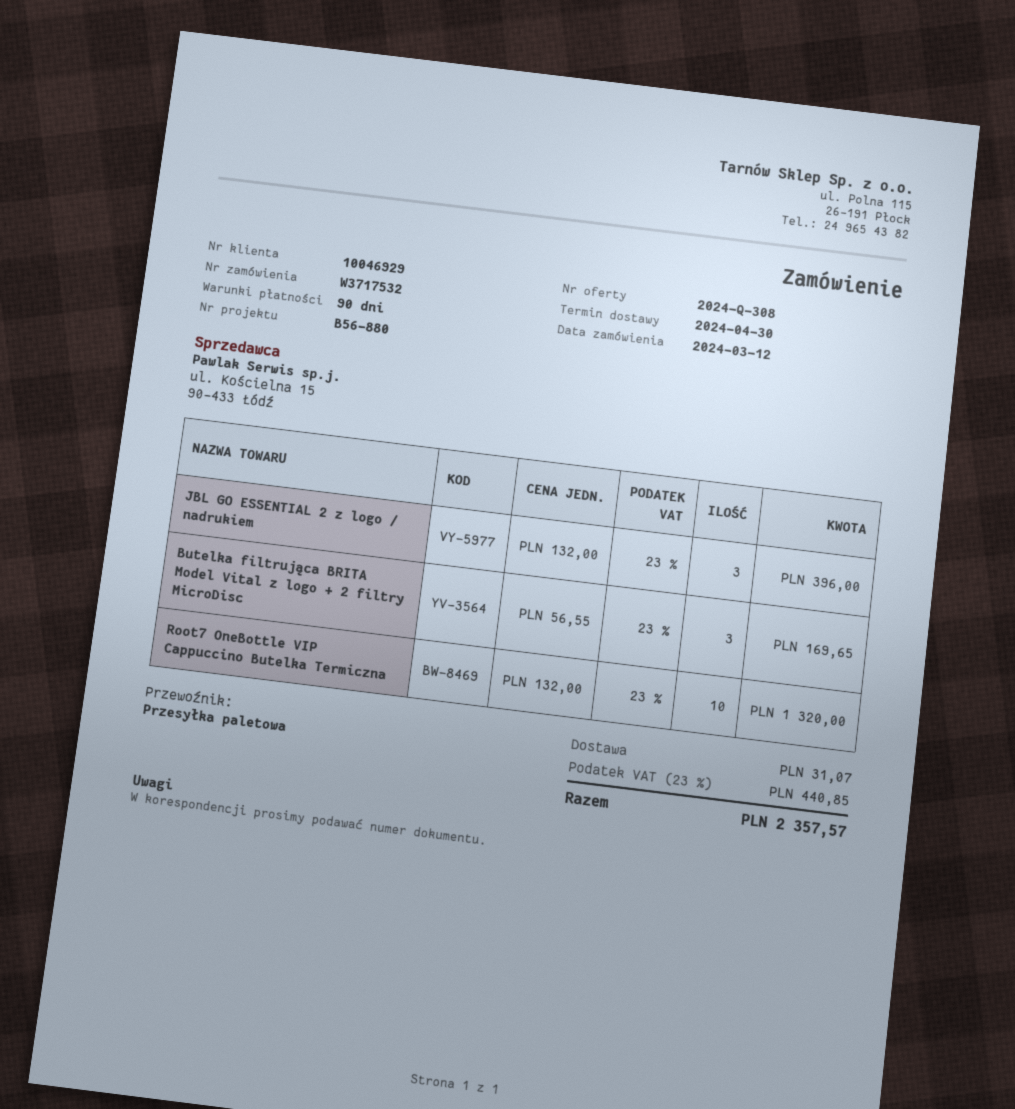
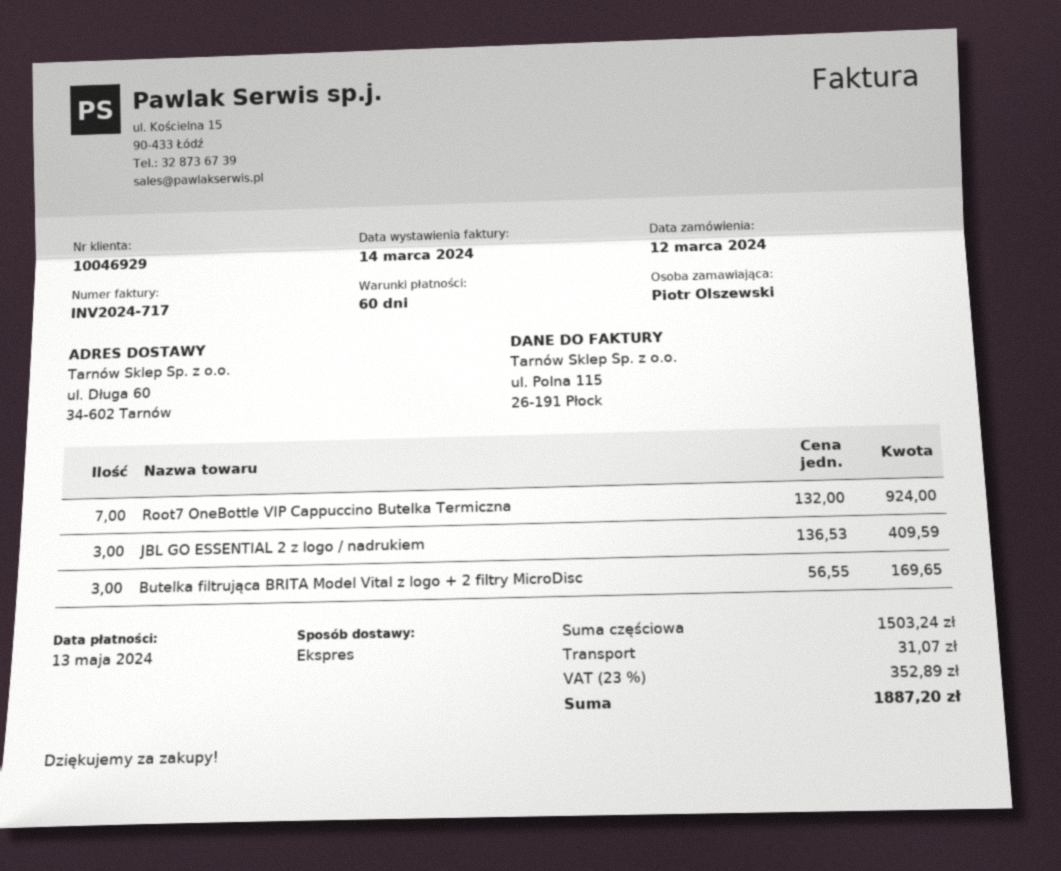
payment terms: 90 days -> 60 days
shipping method: pallet freight -> express
JBL GO ESSENTIAL 2 z logo / nadrukiem: 3 x 132.00 = 396.00 -> 3 x 136.53 = 409.59
Root7 OneBottle VIP Cappuccino Butelka Termiczna: 10 x 132.00 = 1320.00 -> 7 x 132.00 = 924.00
tax: 23% = 440.85 -> 23% = 352.89
total: 2357.57 -> 1887.20

